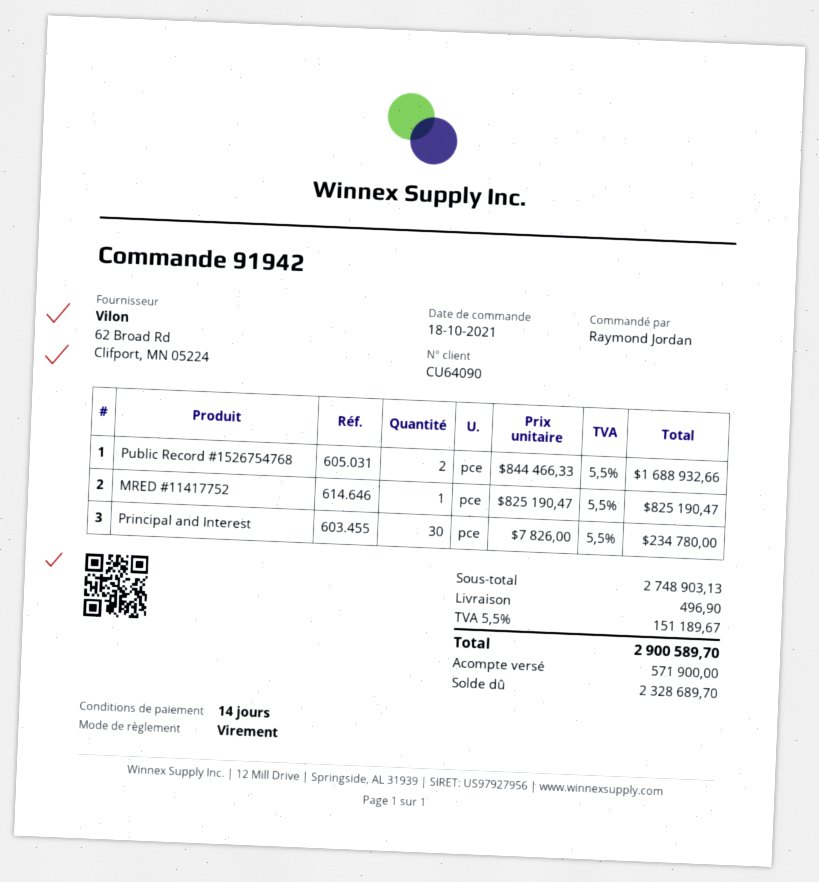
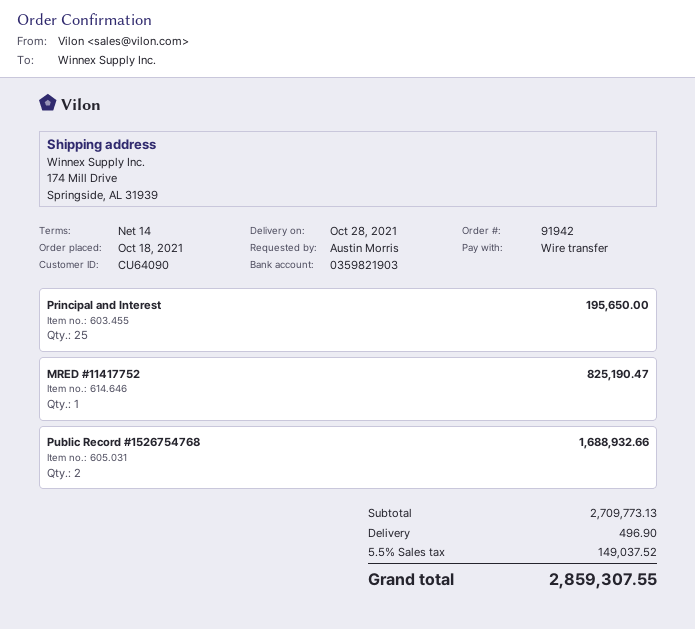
ordered by: Raymond Jordan -> Austin Morris
Principal and Interest: 30 for 234780.00 -> 25 for 195650.00
subtotal: 2748903.13 -> 2709773.13
tax: 5.5% = 151189.67 -> 5.5% = 149037.52
total: 2900589.70 -> 2859307.55

